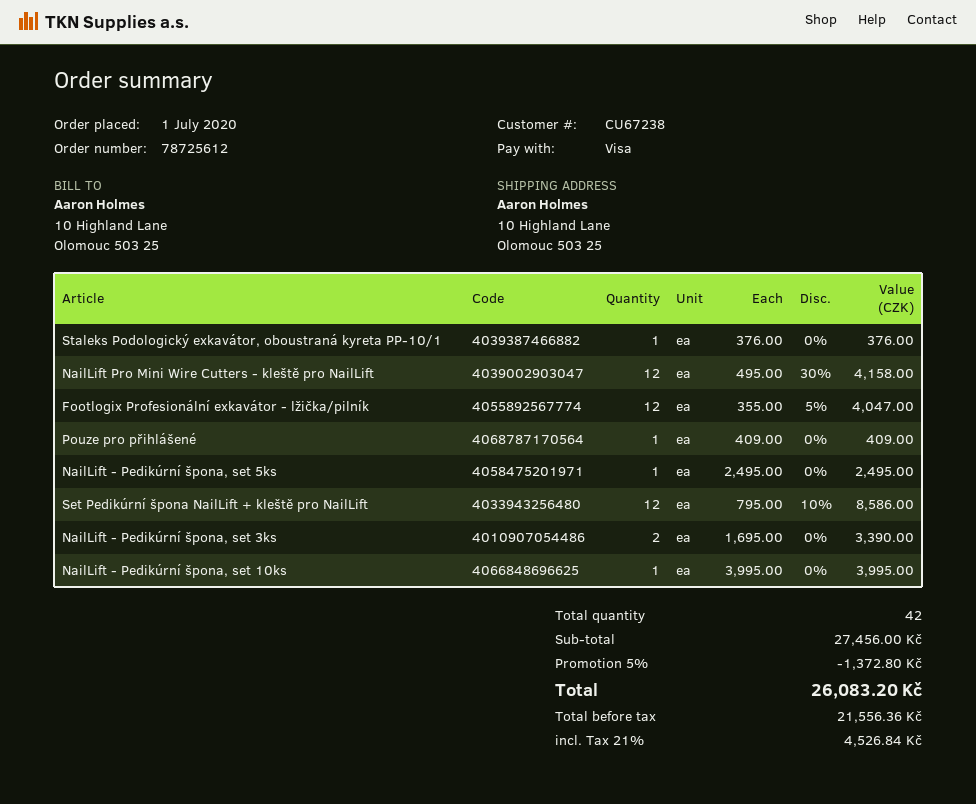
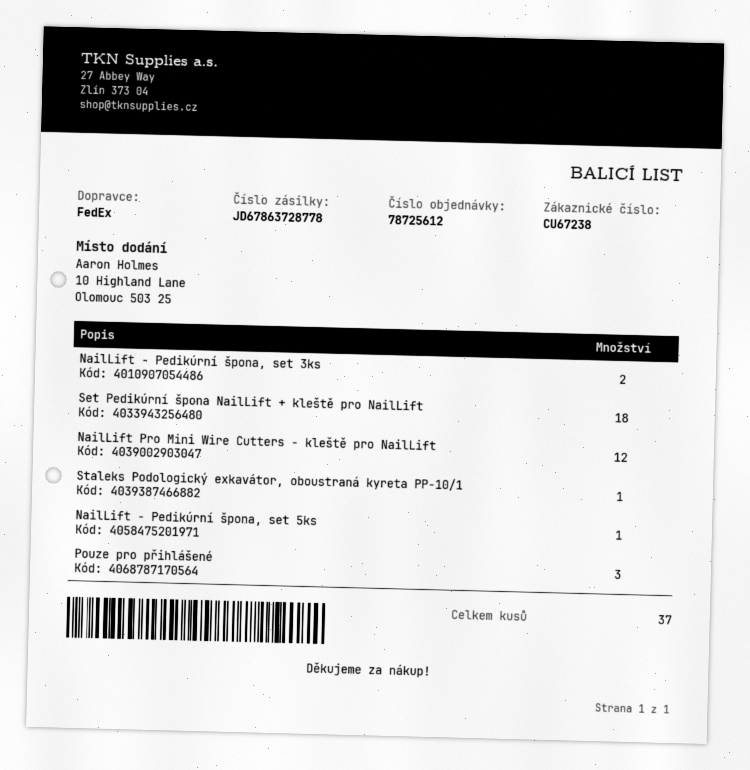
Footlogix Profesionální exkavátor - lžička/pilník: 12 -> none
Pouze pro přihlášené: 1 -> 3
Set Pedikúrní špona NailLift + kleště pro NailLift: 12 -> 18
NailLift - Pedikúrní špona, set 10ks: 1 -> none
total quantity: 42 -> 37

